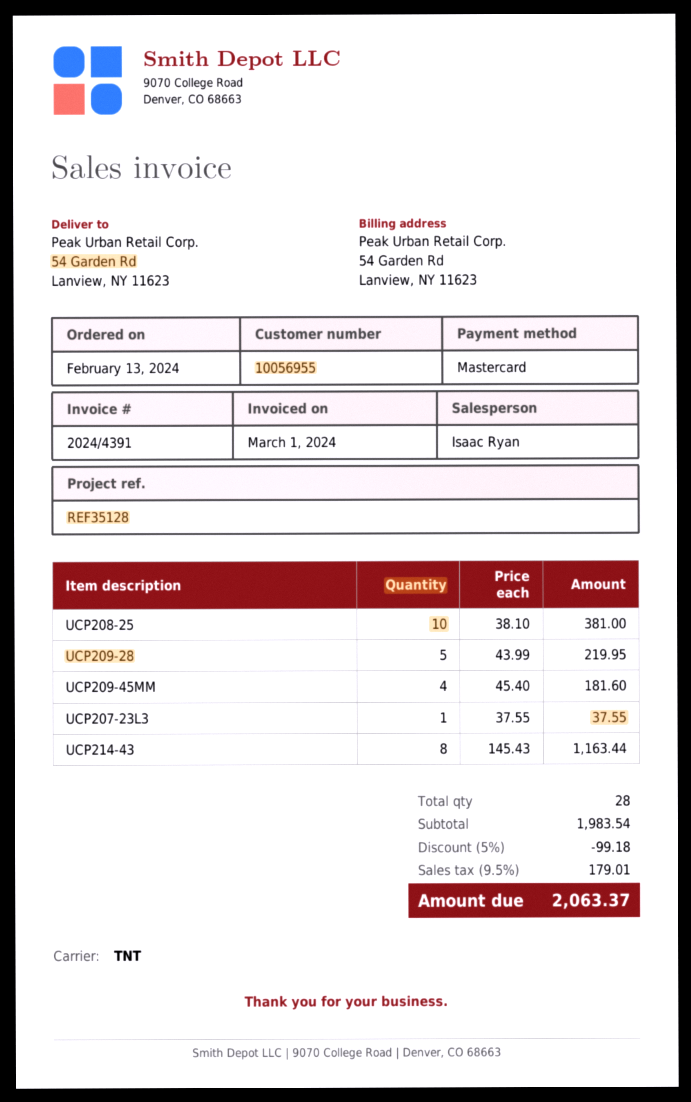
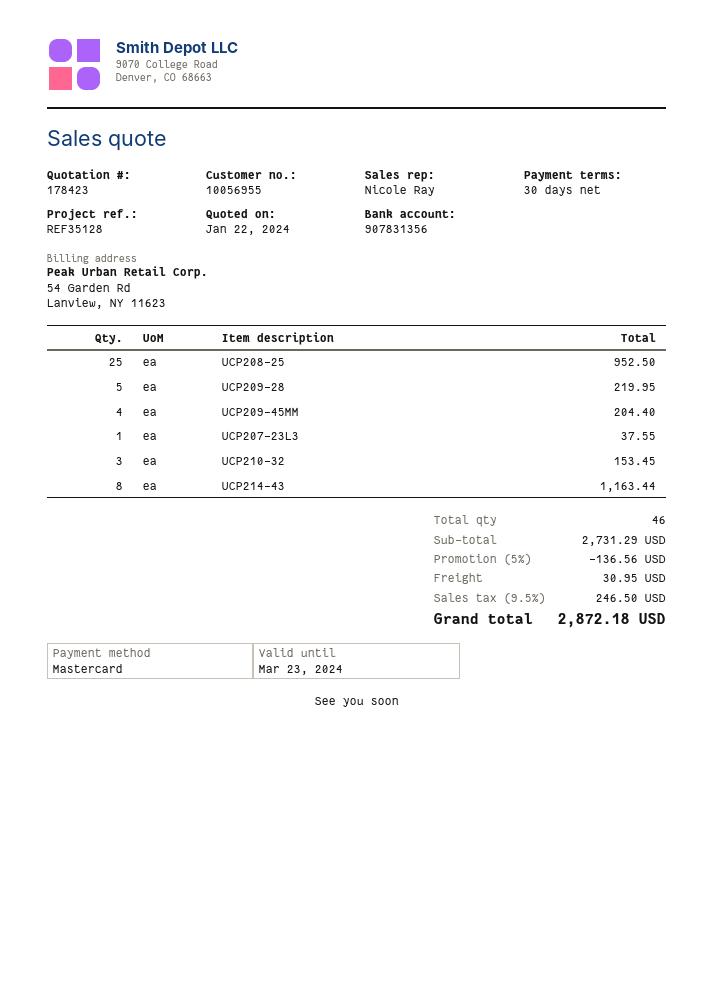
sales rep: Isaac Ryan -> Nicole Ray
UCP208-25: 10 for 381.00 -> 25 for 952.50
UCP209-45MM: 4 for 181.60 -> 4 for 204.40
UCP210-32: none -> 3 for 153.45
total quantity: 28 -> 46
subtotal: 1983.54 -> 2731.29
discount: 5% = 99.18 -> 5% = 136.56
shipping: none -> 30.95
tax: 9.5% = 179.01 -> 9.5% = 246.50
total: 2063.37 -> 2872.18

